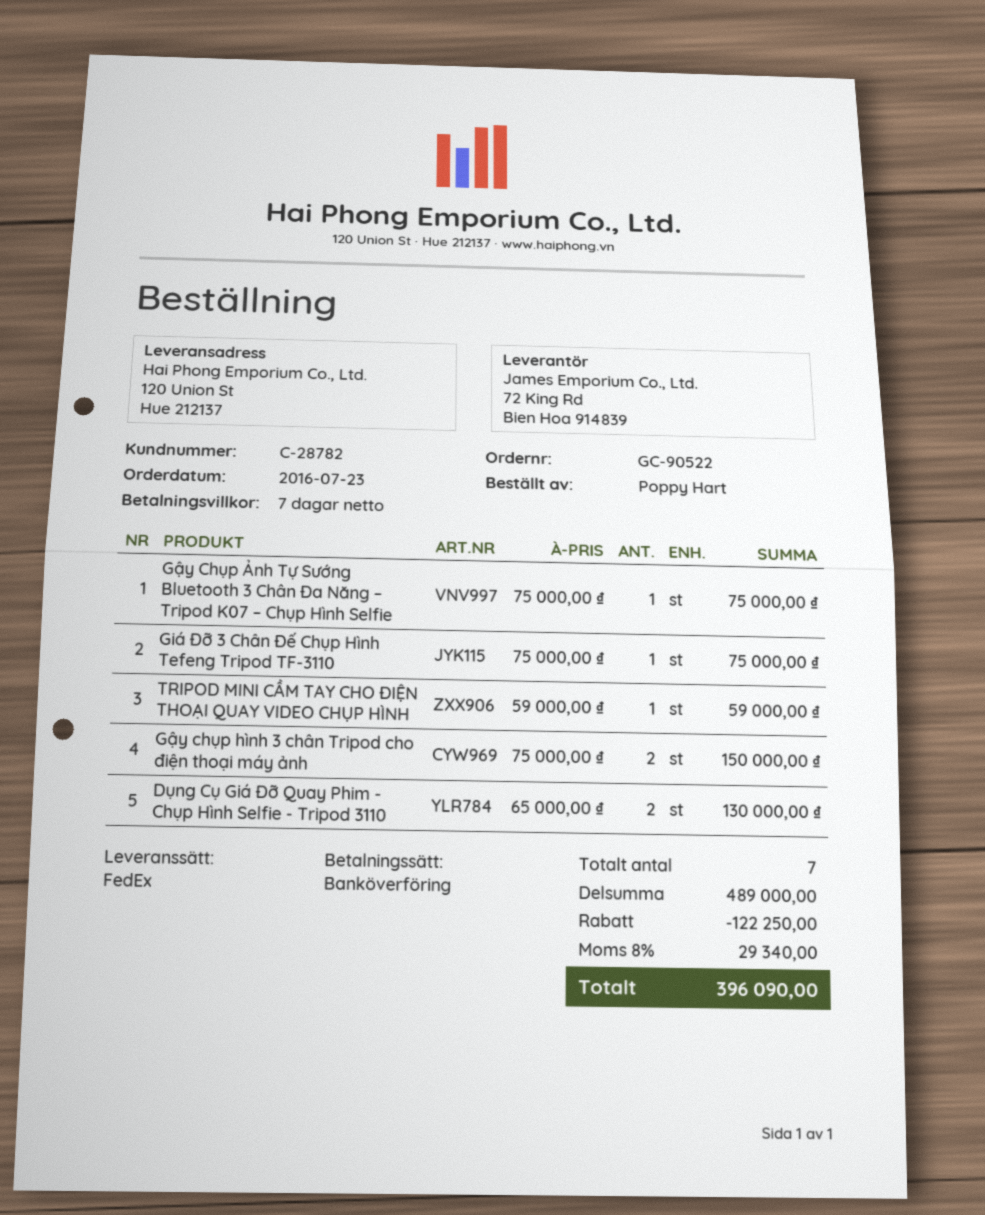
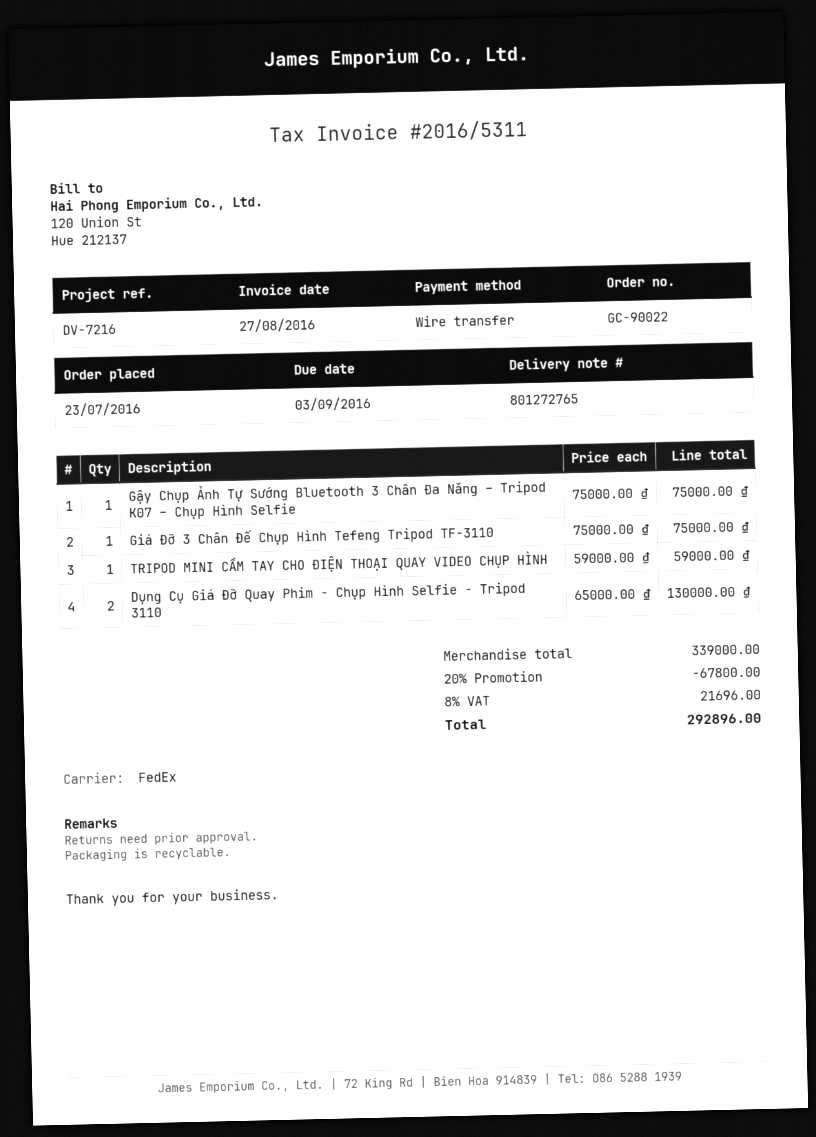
order number: GC-90522 -> GC-90022
Gậy chụp hình 3 chân Tripod cho điện thoại máy ảnh: 2 x 75000.00 = 150000.00 -> none
subtotal: 489000.00 -> 339000.00
discount: 122250.00 -> 67800.00
tax: 8% = 29340.00 -> 8% = 21696.00
total: 396090.00 -> 292896.00

